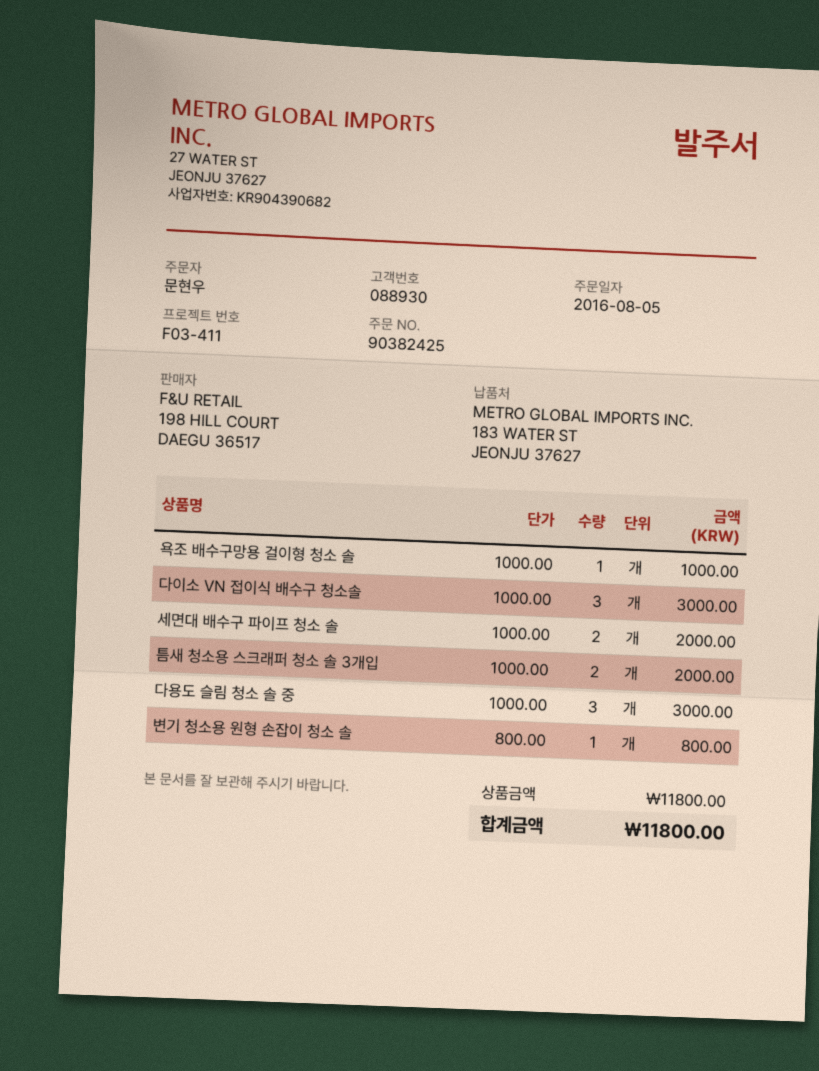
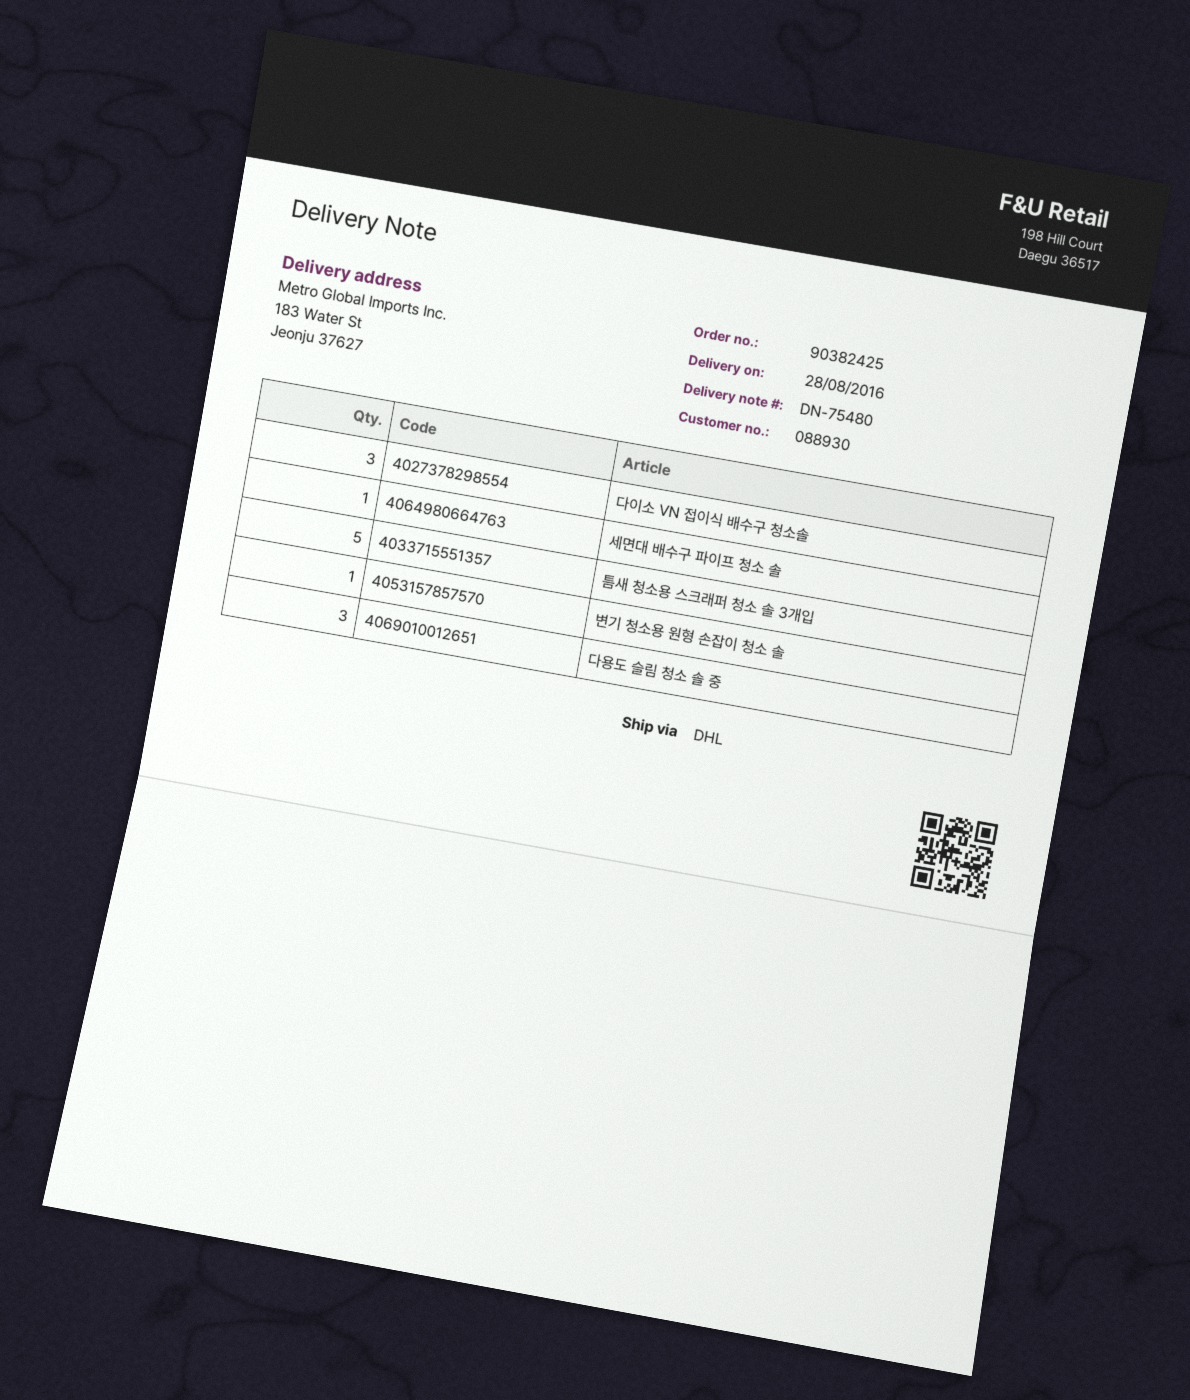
욕조 배수구망용 걸이형 청소 솔: 1 -> none
세면대 배수구 파이프 청소 솔: 2 -> 1
틈새 청소용 스크래퍼 청소 솔 3개입: 2 -> 5

